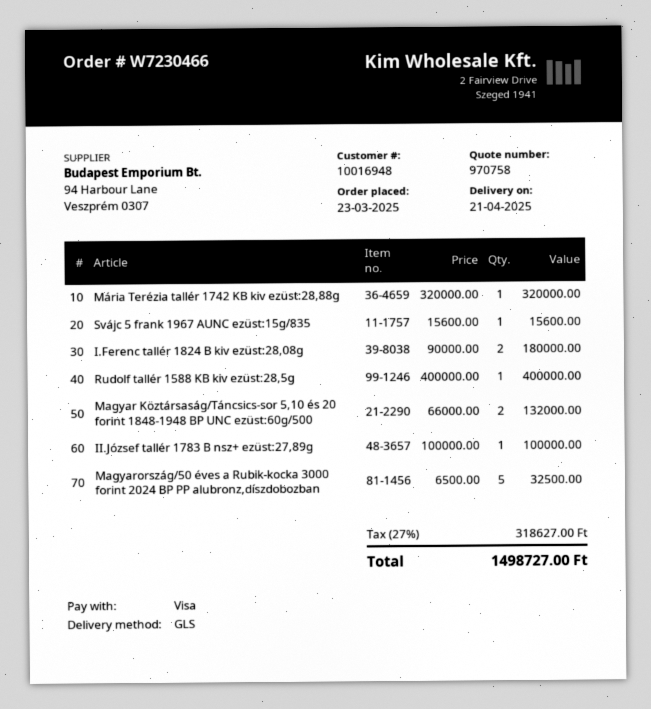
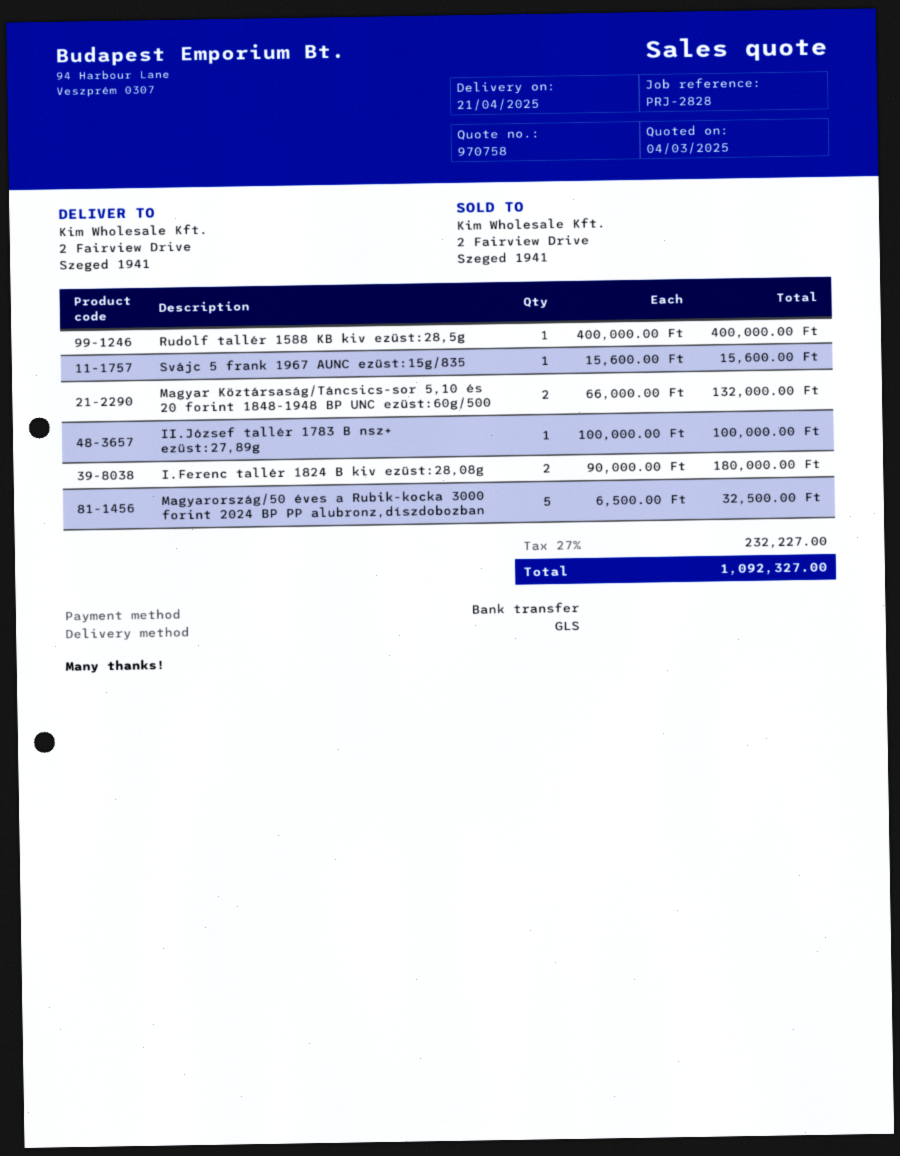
payment method: Visa -> bank transfer
Mária Terézia tallér 1742 KB kiv ezüst:28,88g: 1 x 320000.00 = 320000.00 -> none
tax: 27% = 318627.00 -> 27% = 232227.00
total: 1498727.00 -> 1092327.00

